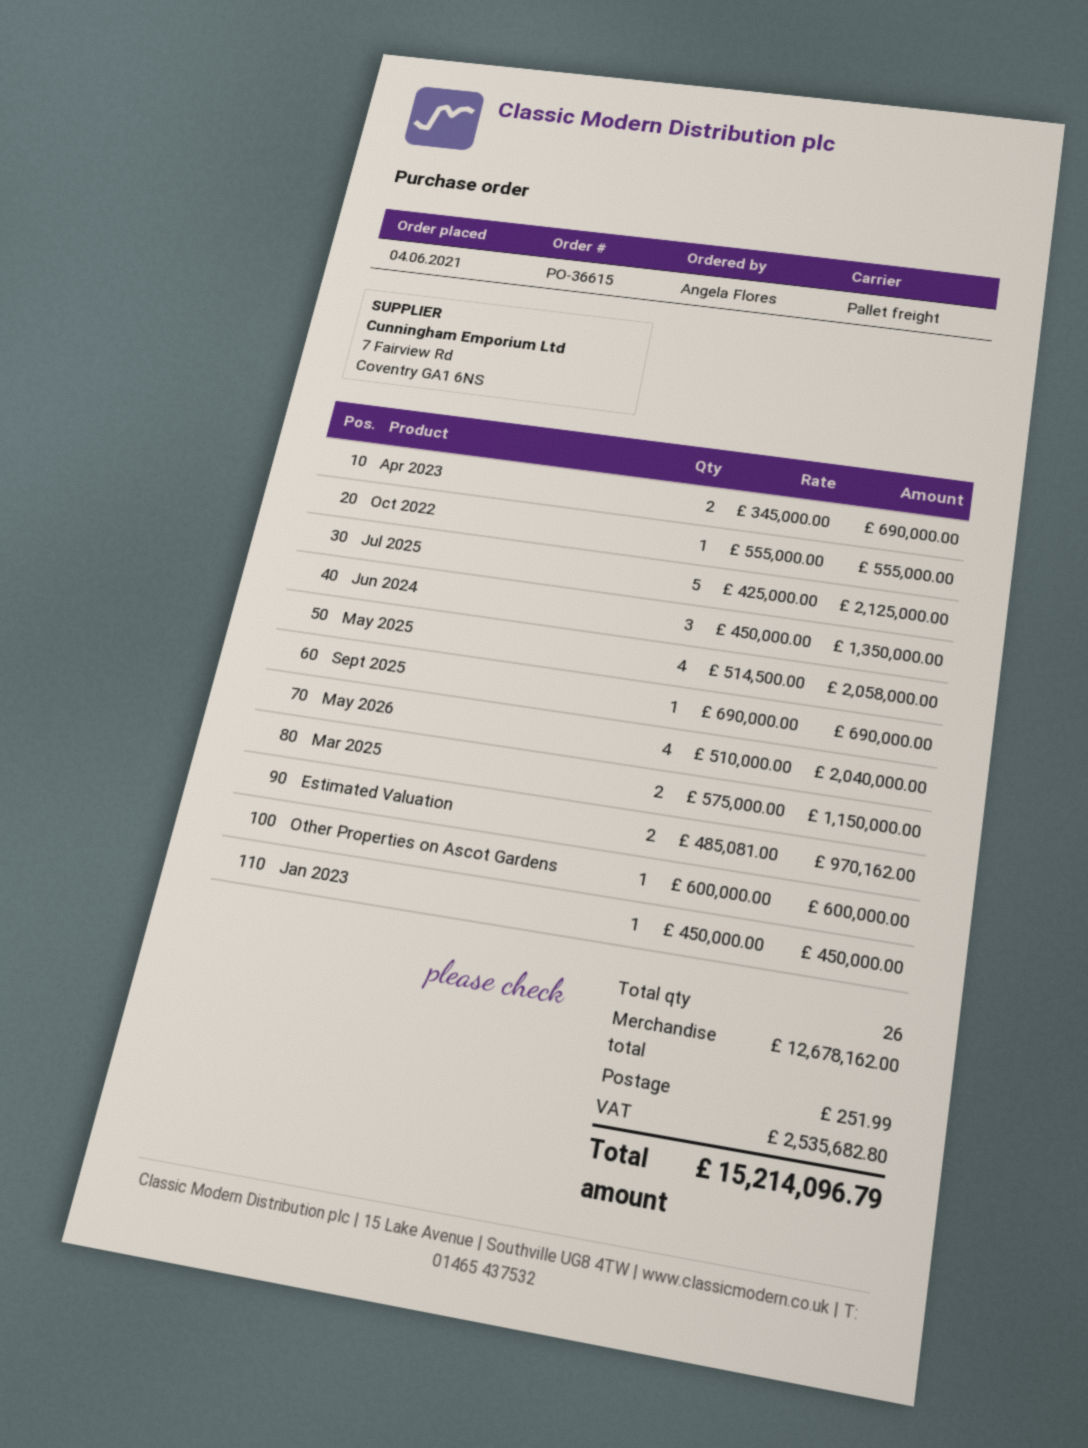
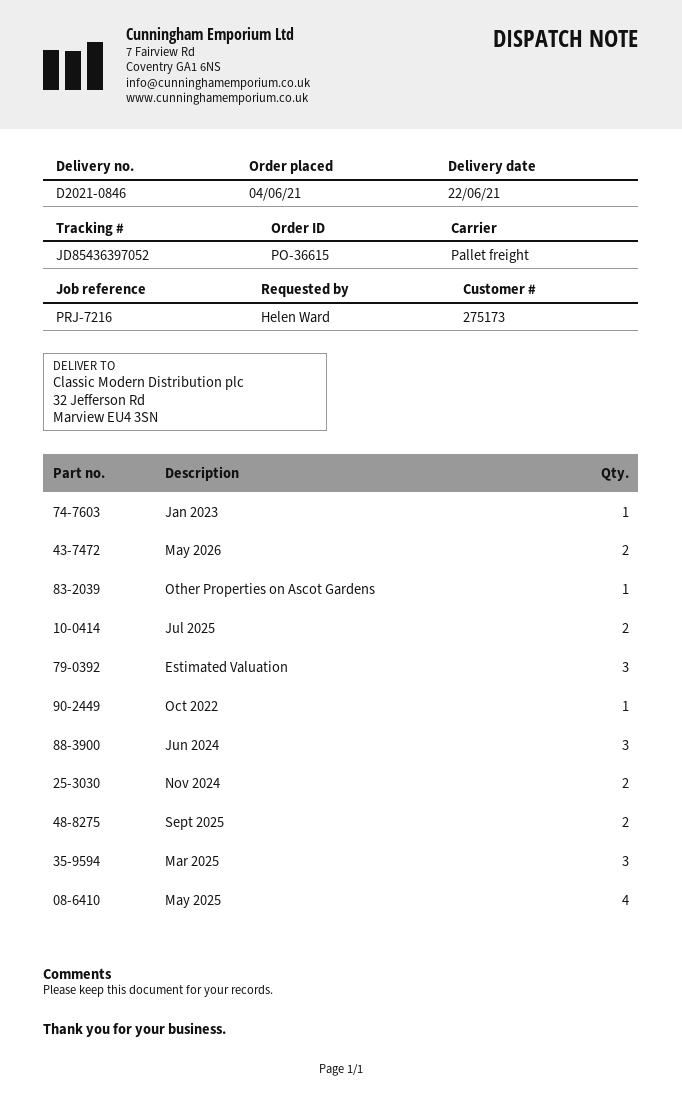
ordered by: Angela Flores -> Helen Ward
Apr 2023: 2 -> none
Jul 2025: 5 -> 2
Sept 2025: 1 -> 2
May 2026: 4 -> 2
Mar 2025: 2 -> 3
Estimated Valuation: 2 -> 3
Nov 2024: none -> 2

